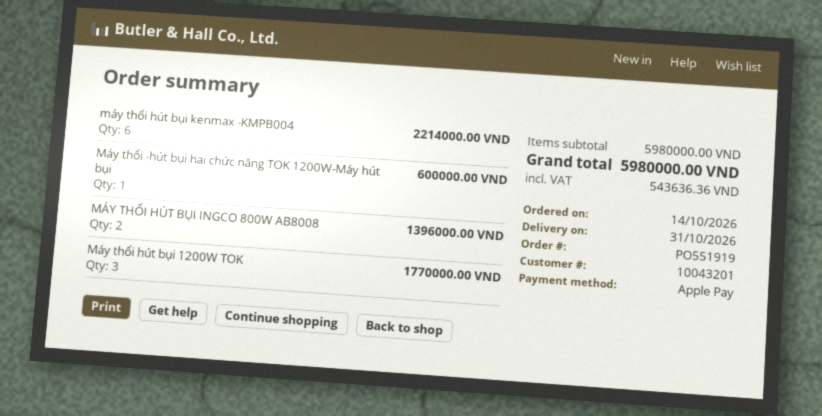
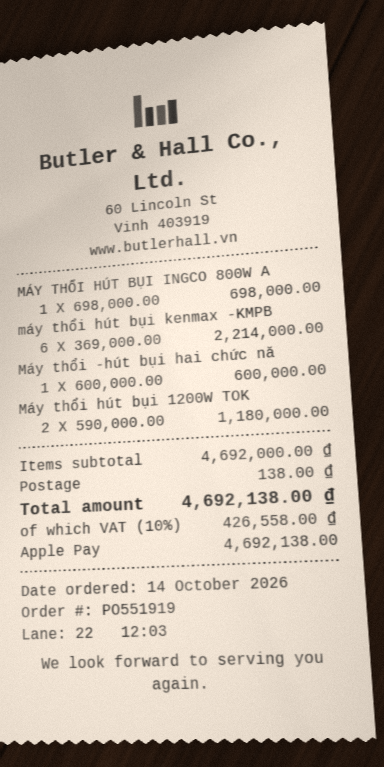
MÁY THỔI HÚT BỤI INGCO 800W AB8008: 2 for 1396000.00 -> 1 for 698000.00
Máy thổi hút bụi 1200W TOK: 3 for 1770000.00 -> 2 for 1180000.00
subtotal: 5980000.00 -> 4692000.00
shipping: none -> 138.00
tax: 543636.36 -> 426558.00
total: 5980000.00 -> 4692138.00

